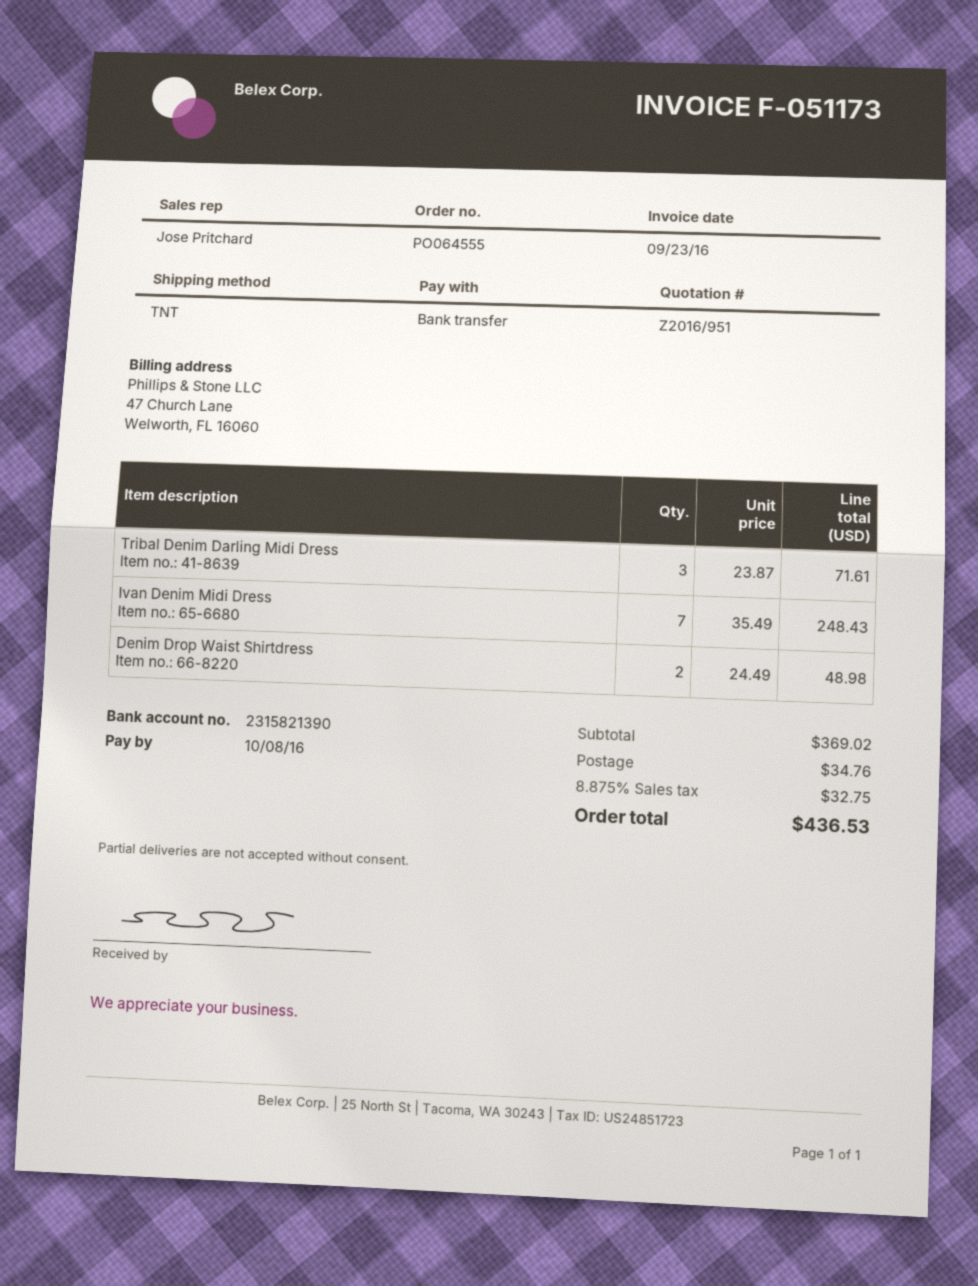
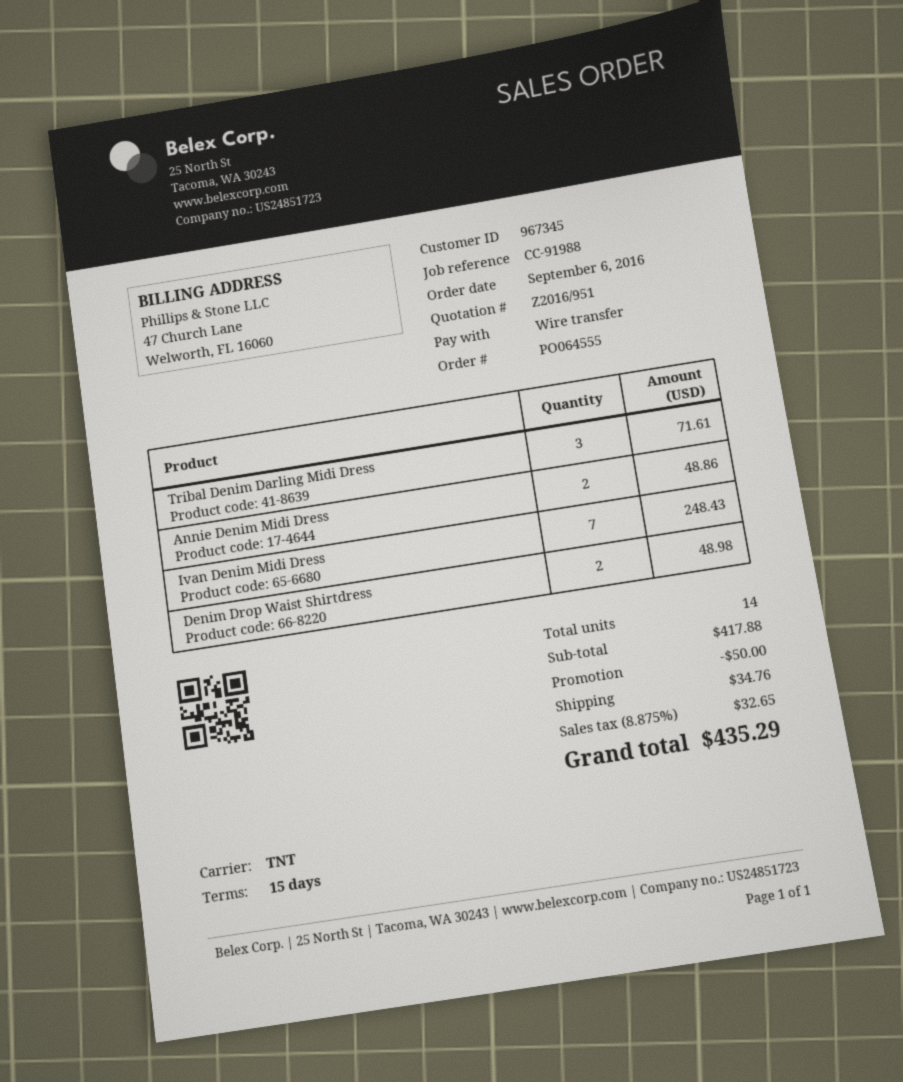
Annie Denim Midi Dress: none -> 2 for 48.86
subtotal: 369.02 -> 417.88
discount: none -> 50.00
tax: 8.875% = 32.75 -> 8.875% = 32.65
total: 436.53 -> 435.29

